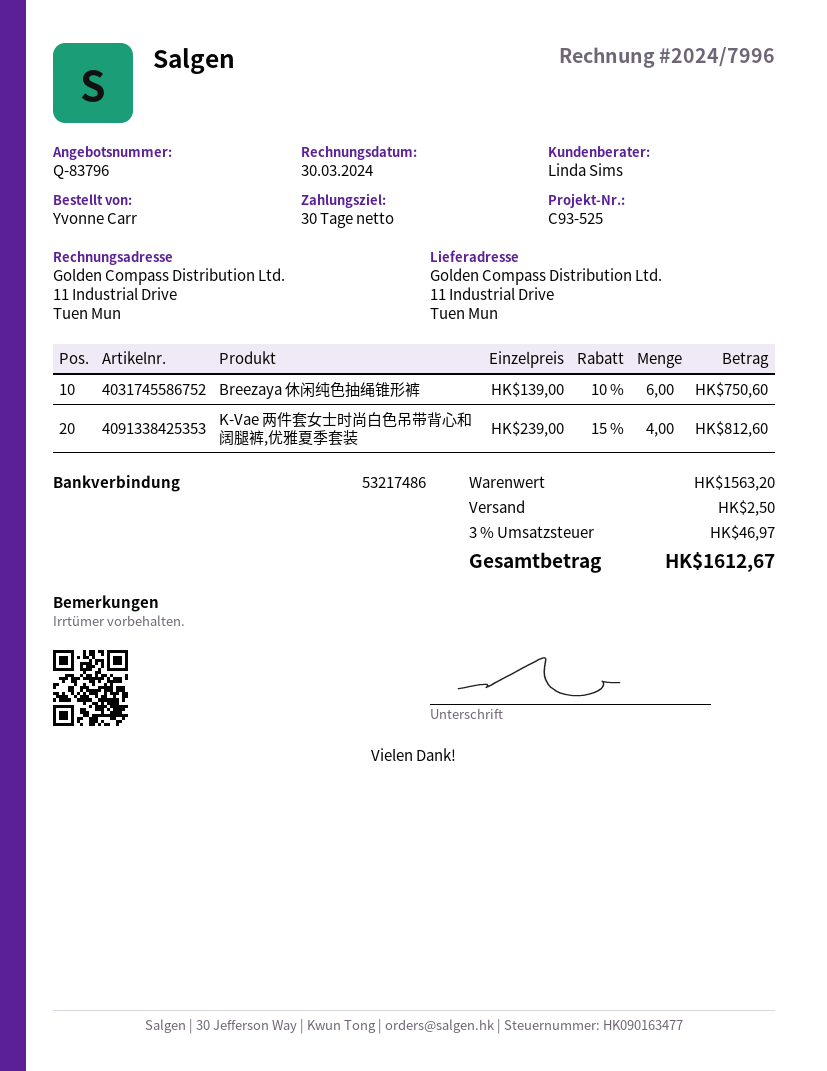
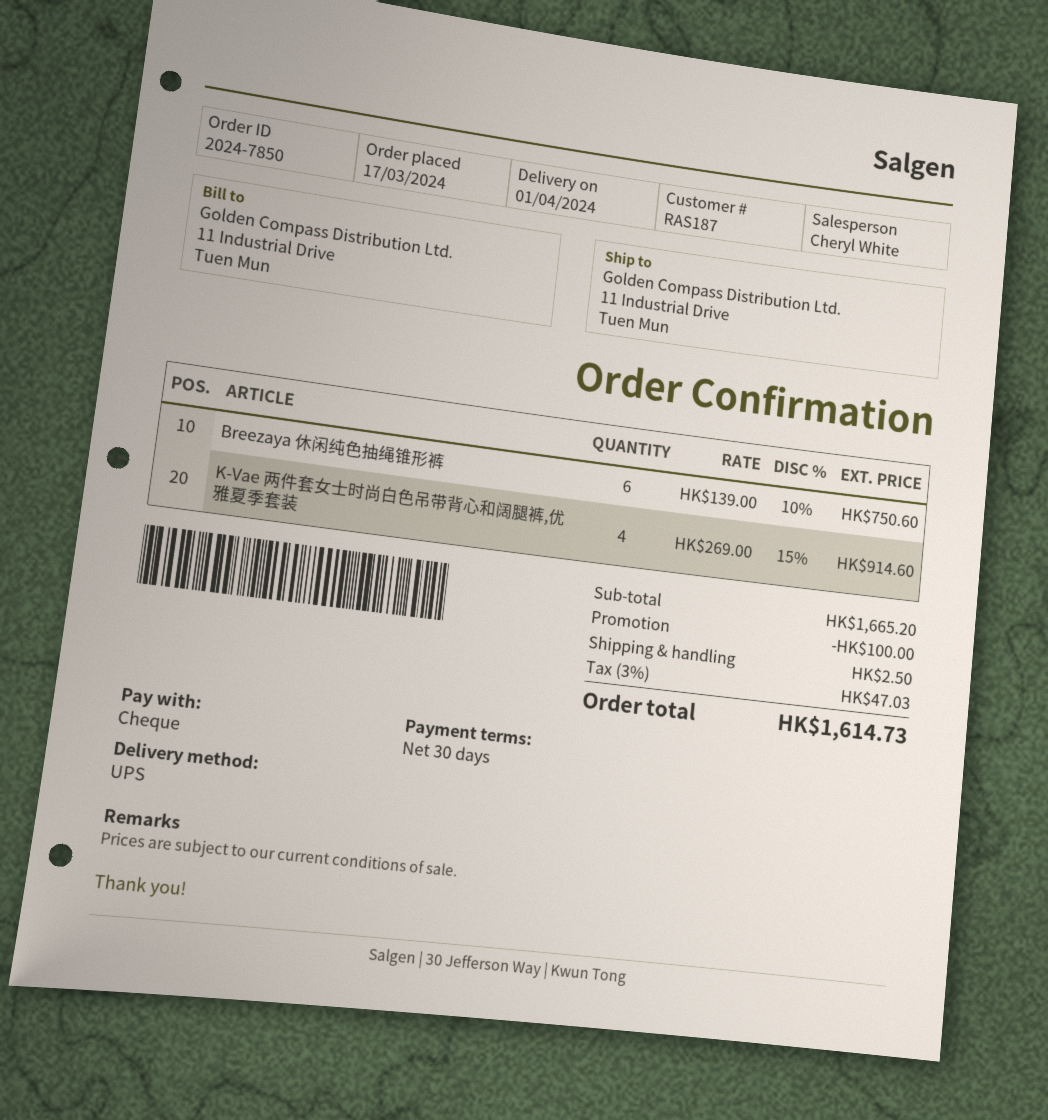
sales rep: Linda Sims -> Cheryl White
K-Vae 两件套女士时尚白色吊带背心和阔腿裤,优雅夏季套装: 4 x 239.00 - 15% = 812.60 -> 4 x 269.00 - 15% = 914.60
subtotal: 1563.20 -> 1665.20
discount: none -> 100.00
tax: 3% = 46.97 -> 3% = 47.03
total: 1612.67 -> 1614.73

